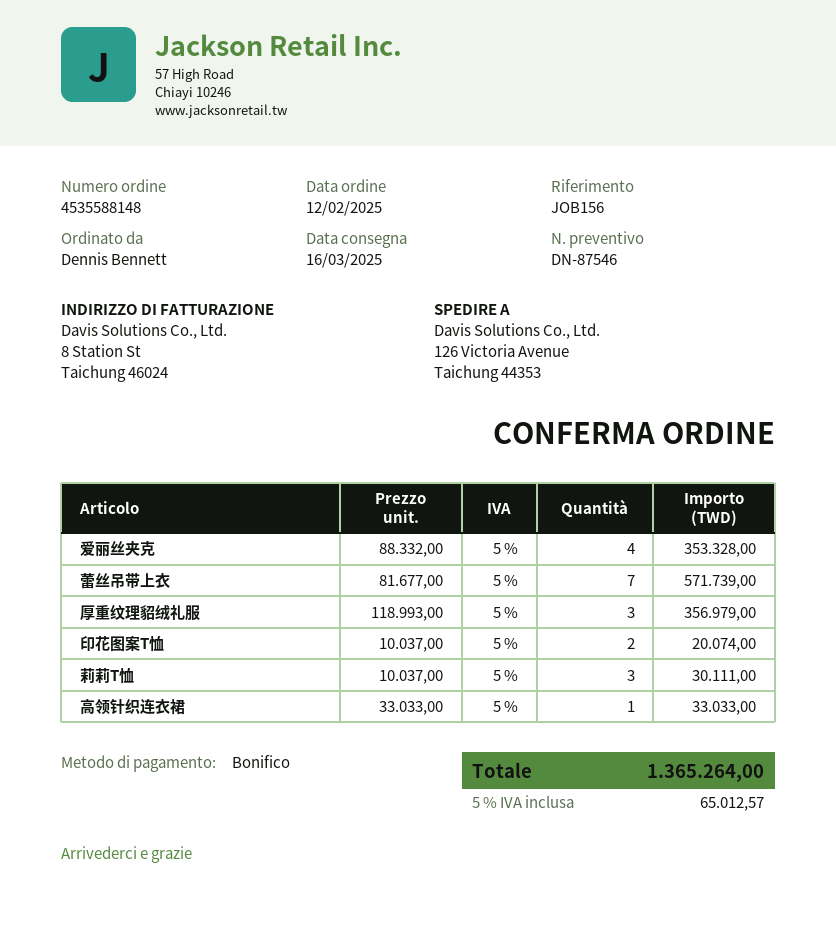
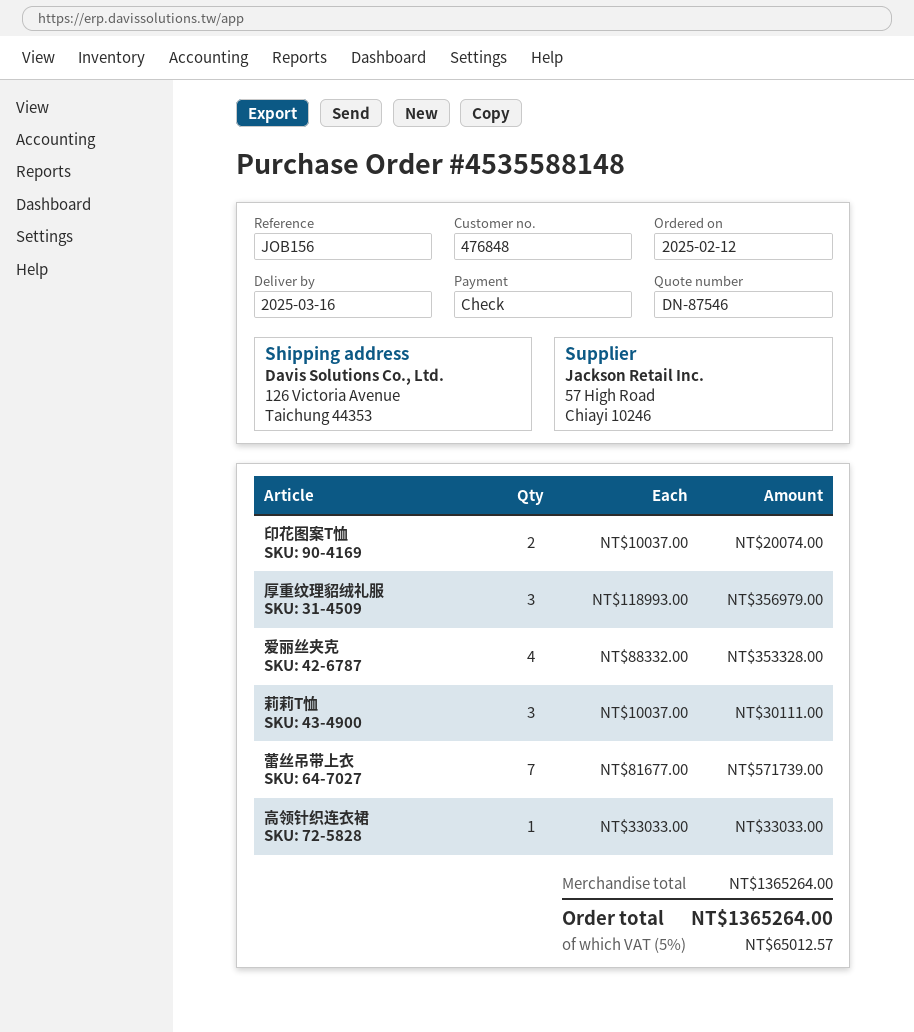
payment method: bank transfer -> cheque

